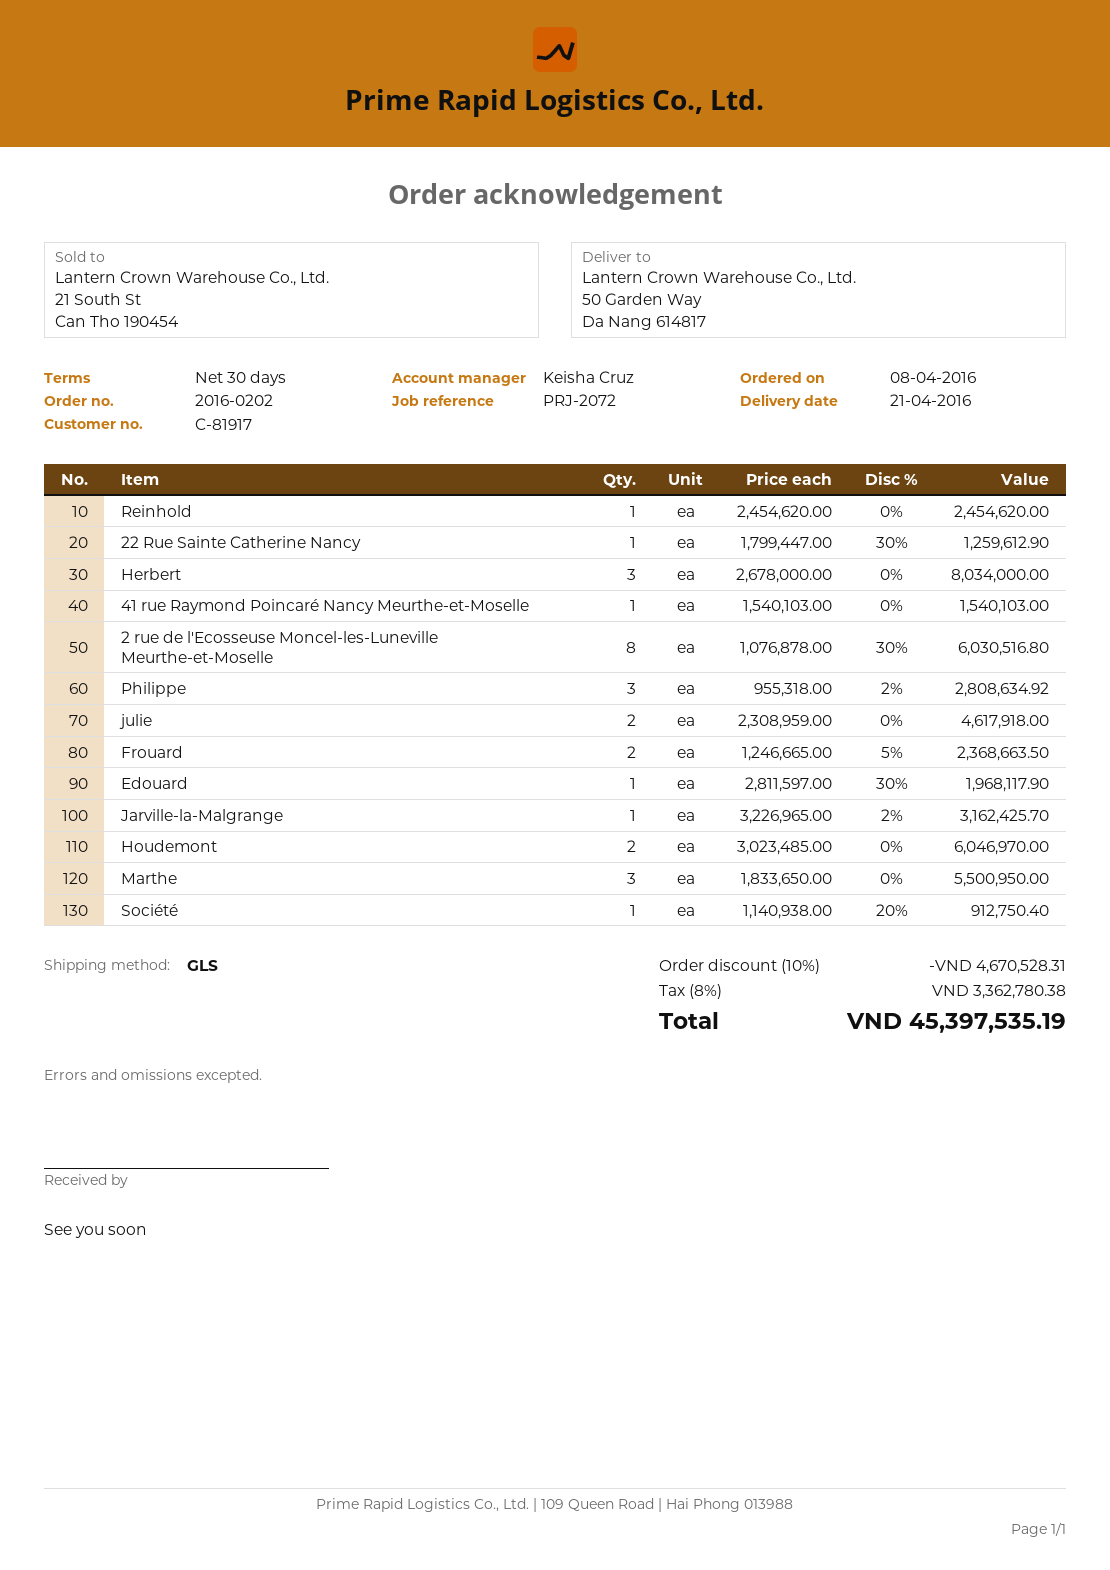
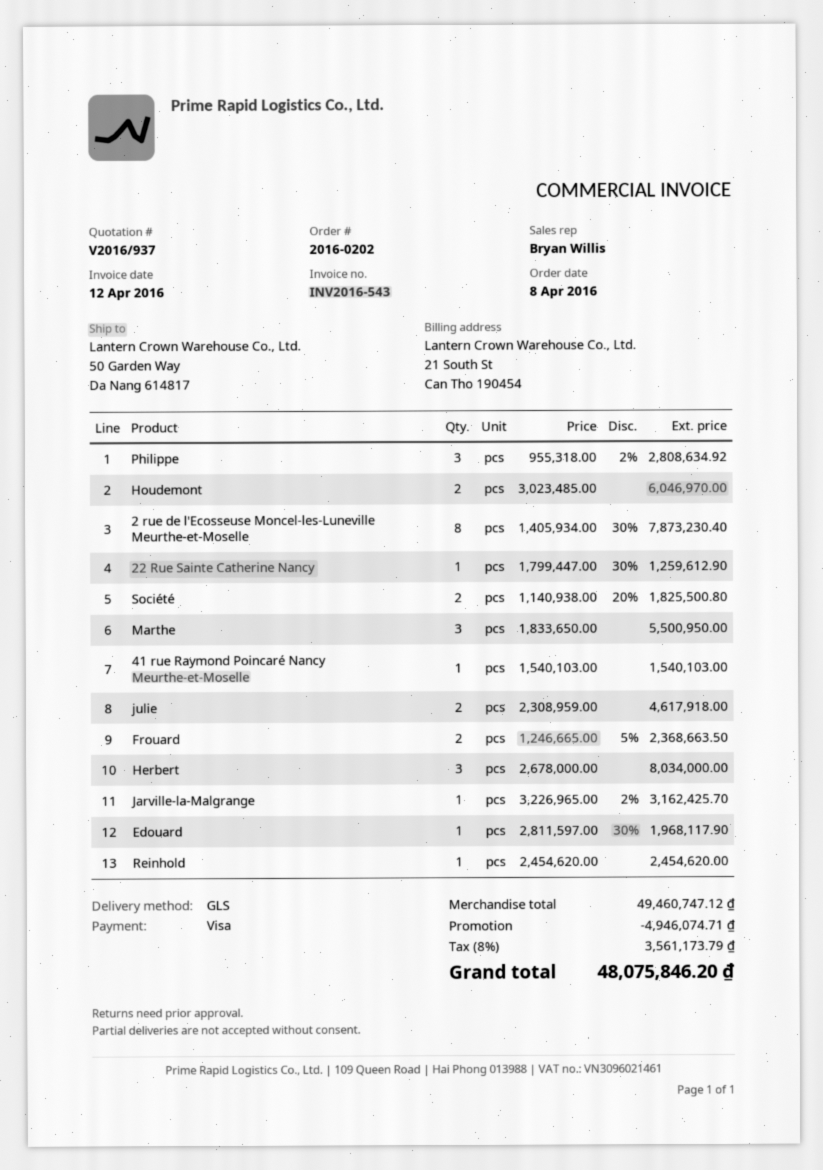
sales rep: Keisha Cruz -> Bryan Willis
2 rue de l'Ecosseuse Moncel-les-Luneville Meurthe-et-Moselle: 8 x 1076878.00 - 30% = 6030516.80 -> 8 x 1405934.00 - 30% = 7873230.40
Société: 1 x 1140938.00 - 20% = 912750.40 -> 2 x 1140938.00 - 20% = 1825500.80
discount: 4670528.31 -> 4946074.71
tax: 8% = 3362780.38 -> 8% = 3561173.79
total: 45397535.19 -> 48075846.20

